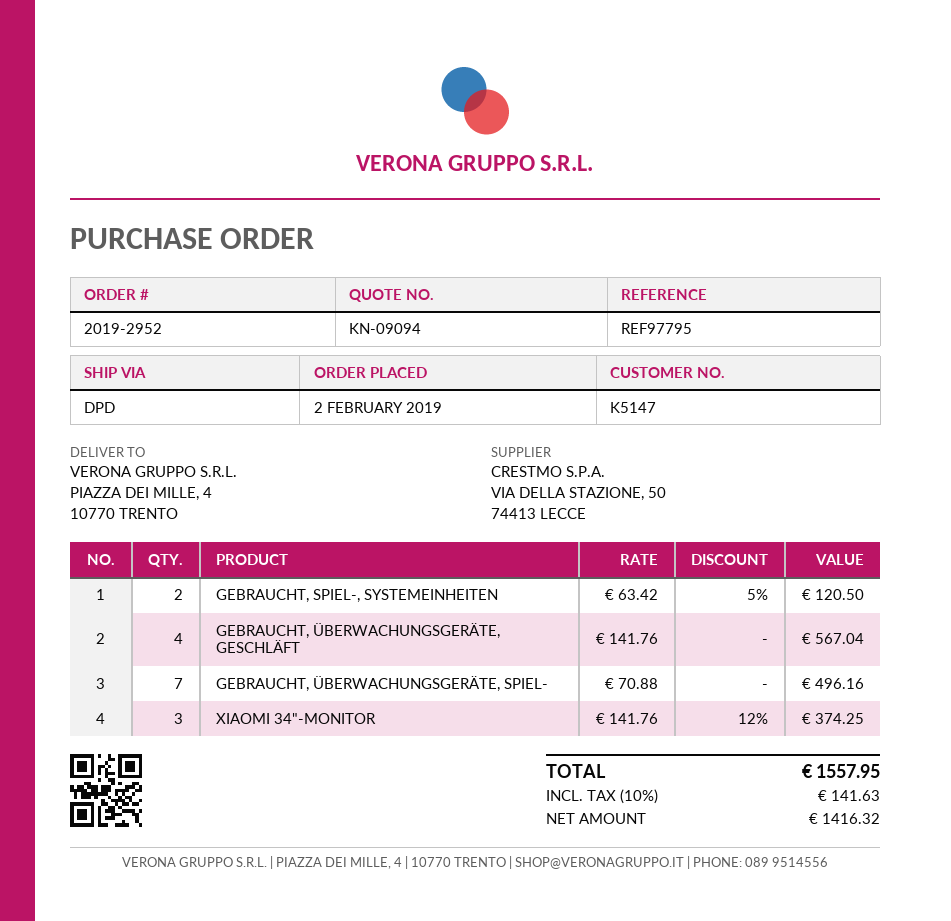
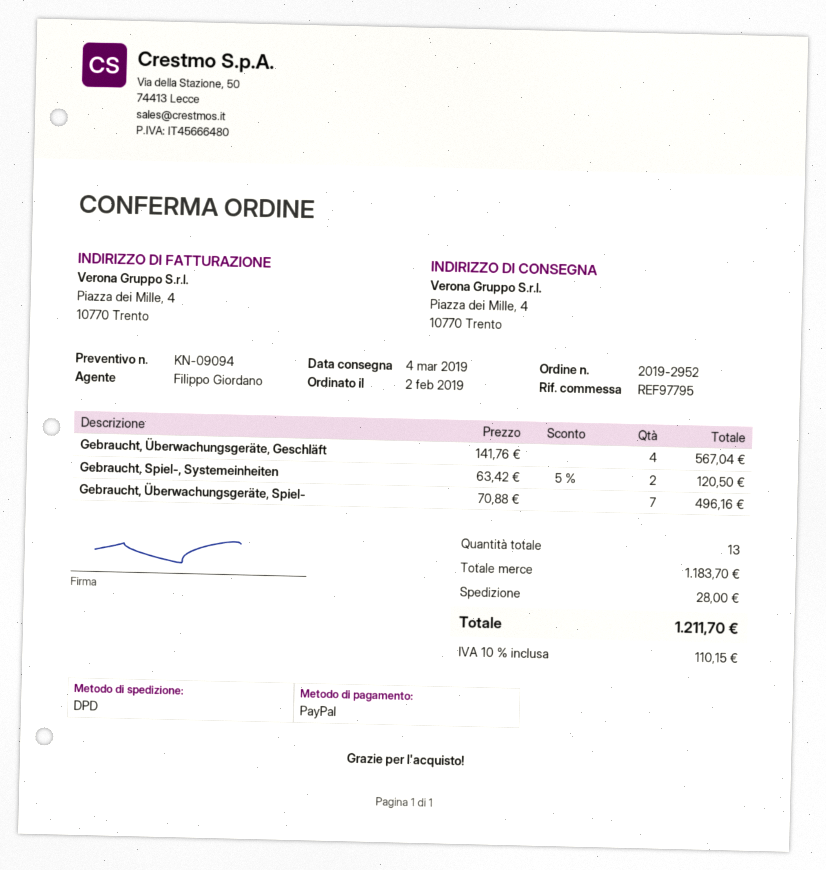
XIAOMI 34"-MONITOR: 3 x 141.76 - 12% = 374.25 -> none
shipping: none -> 28.00
tax: 10% = 141.63 -> 10% = 110.15
total: 1557.95 -> 1211.70

